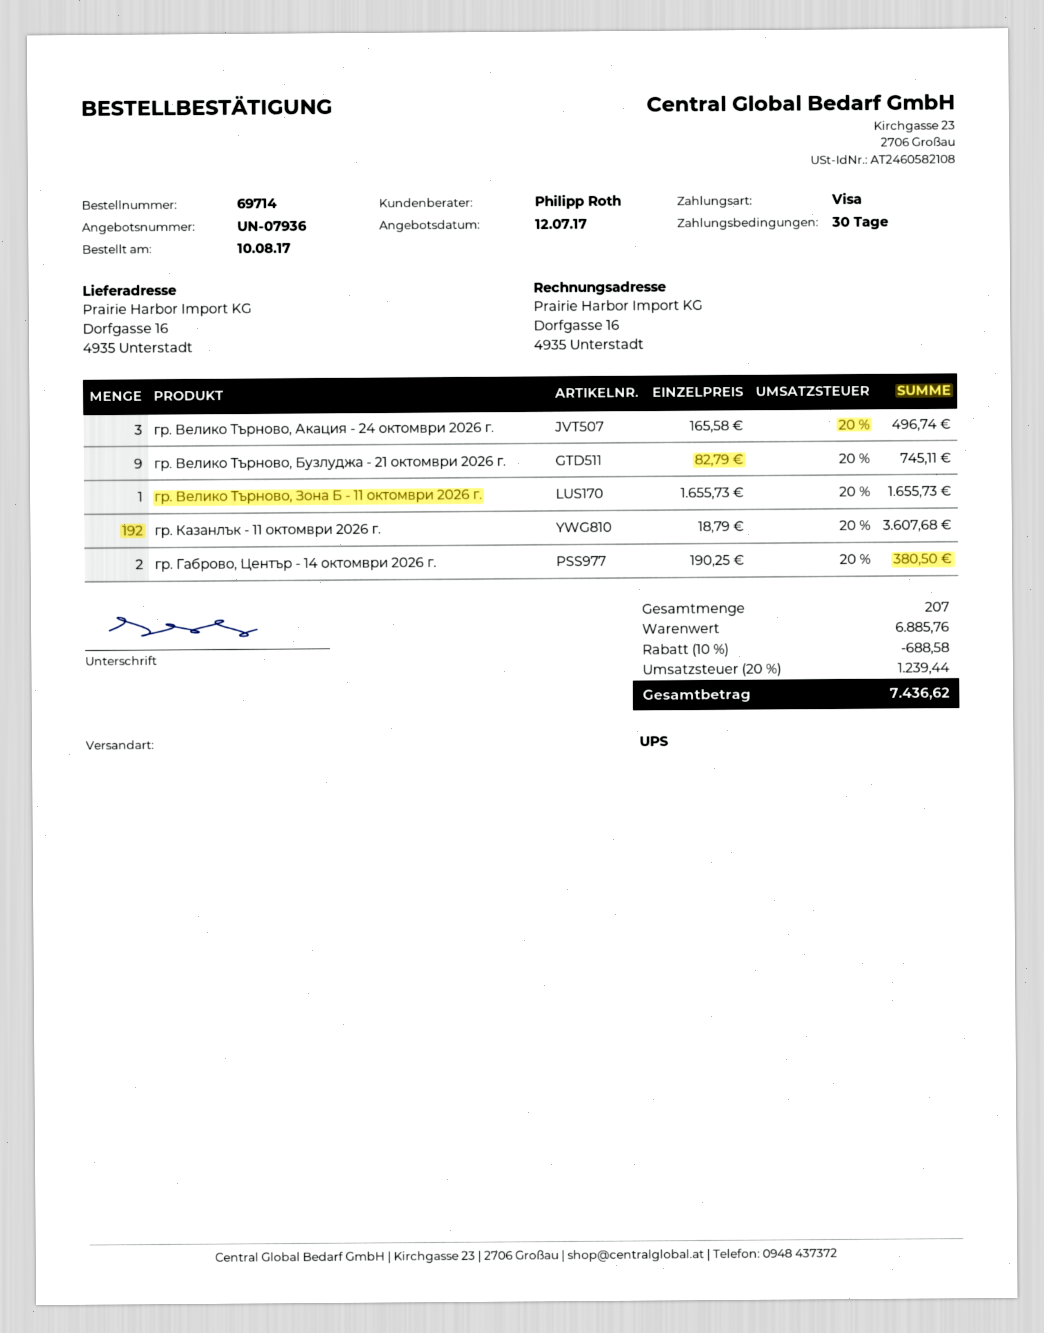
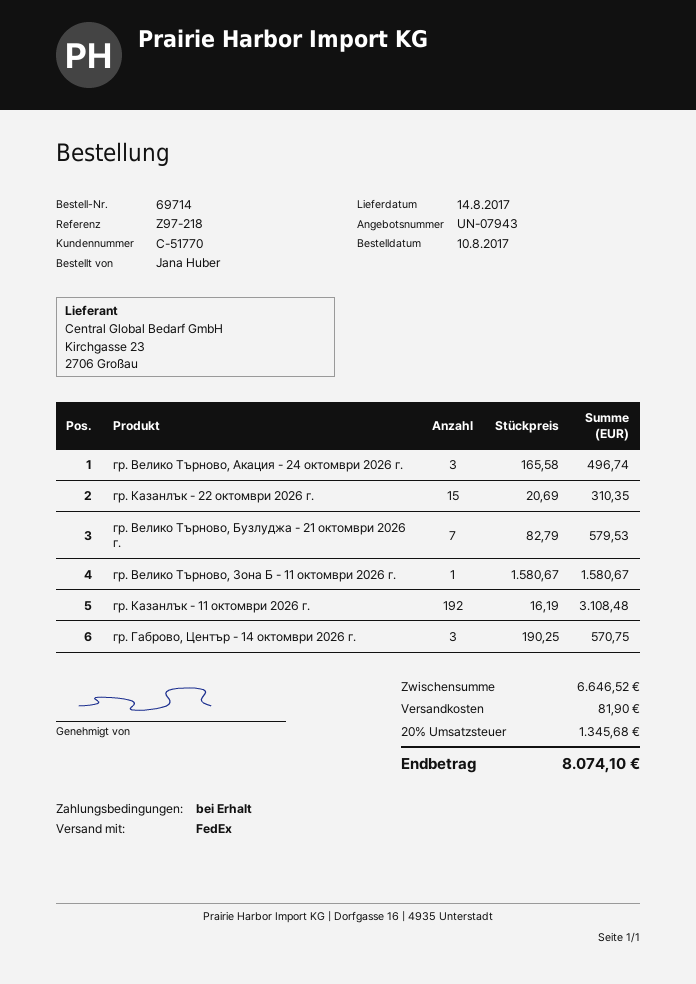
quote number: UN-07936 -> UN-07943
payment terms: 30 days -> on receipt
shipping method: UPS -> FedEx
гр. Велико Търново, Бузлуджа - 21 октомври 2026 г.: 9 x 82.79 = 745.11 -> 7 x 82.79 = 579.53
гр. Велико Търново, Зона Б - 11 октомври 2026 г.: 1 x 1655.73 = 1655.73 -> 1 x 1580.67 = 1580.67
гр. Казанлък - 11 октомври 2026 г.: 192 x 18.79 = 3607.68 -> 192 x 16.19 = 3108.48
гр. Габрово, Център - 14 октомври 2026 г.: 2 x 190.25 = 380.50 -> 3 x 190.25 = 570.75
гр. Казанлък - 22 октомври 2026 г.: none -> 15 x 20.69 = 310.35
subtotal: 6885.76 -> 6646.52
discount: 10% = 688.58 -> none
shipping: none -> 81.90
tax: 20% = 1239.44 -> 20% = 1345.68
total: 7436.62 -> 8074.10

